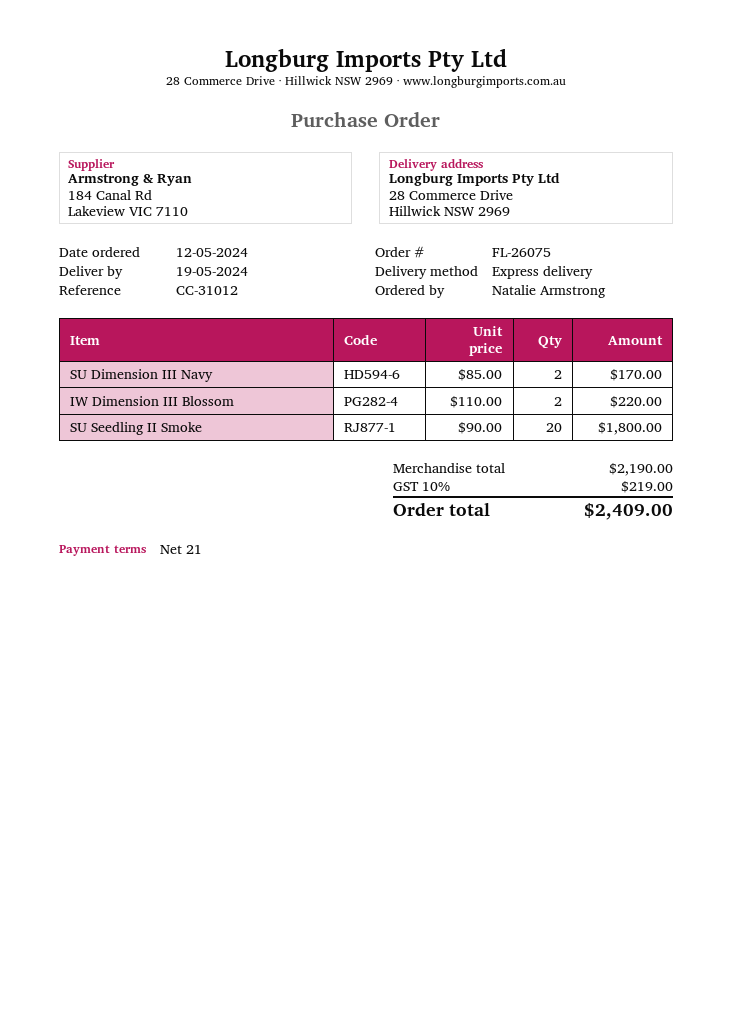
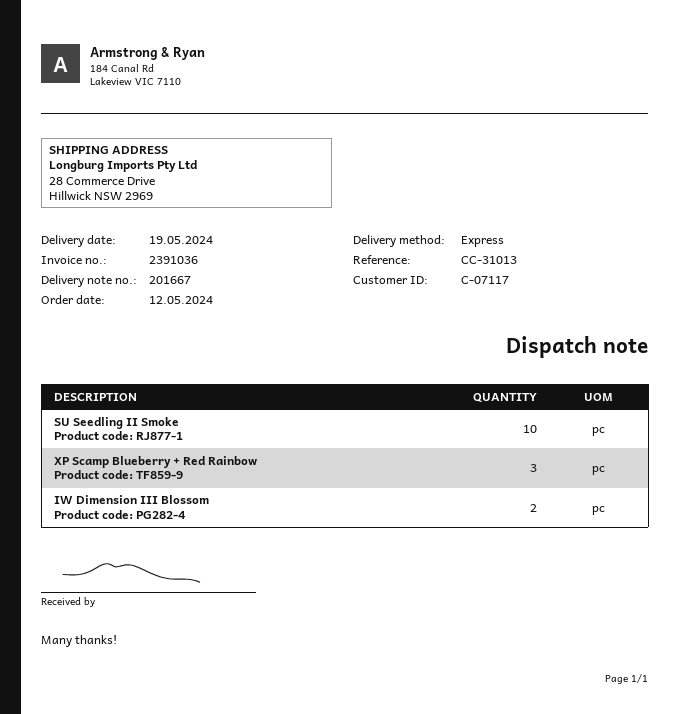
reference: CC-31012 -> CC-31013
SU Dimension III Navy: 2 -> none
SU Seedling II Smoke: 20 -> 10
XP Scamp Blueberry + Red Rainbow: none -> 3

